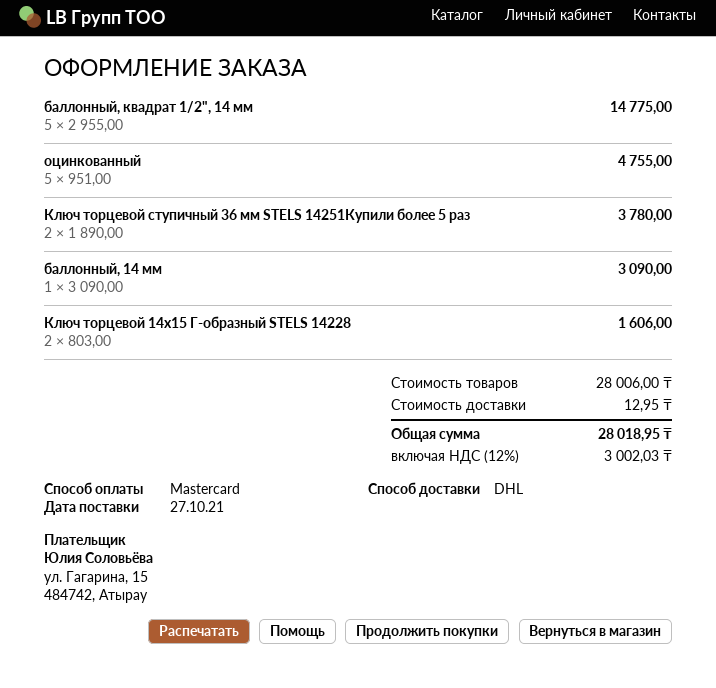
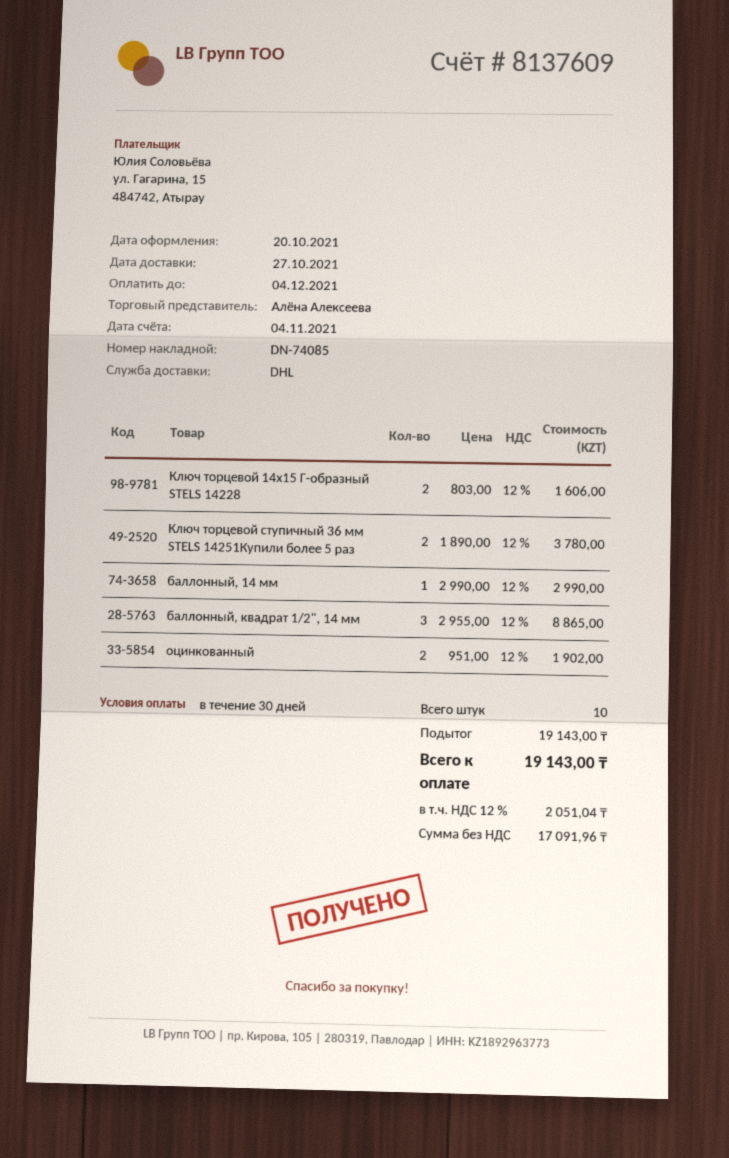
баллонный, квадрат 1/2", 14 мм: 5 x 2955.00 = 14775.00 -> 3 x 2955.00 = 8865.00
оцинкованный: 5 x 951.00 = 4755.00 -> 2 x 951.00 = 1902.00
баллонный, 14 мм: 1 x 3090.00 = 3090.00 -> 1 x 2990.00 = 2990.00
subtotal: 28006.00 -> 19143.00
shipping: 12.95 -> none
tax: 12% = 3002.03 -> 12% = 2051.04
total: 28018.95 -> 19143.00

